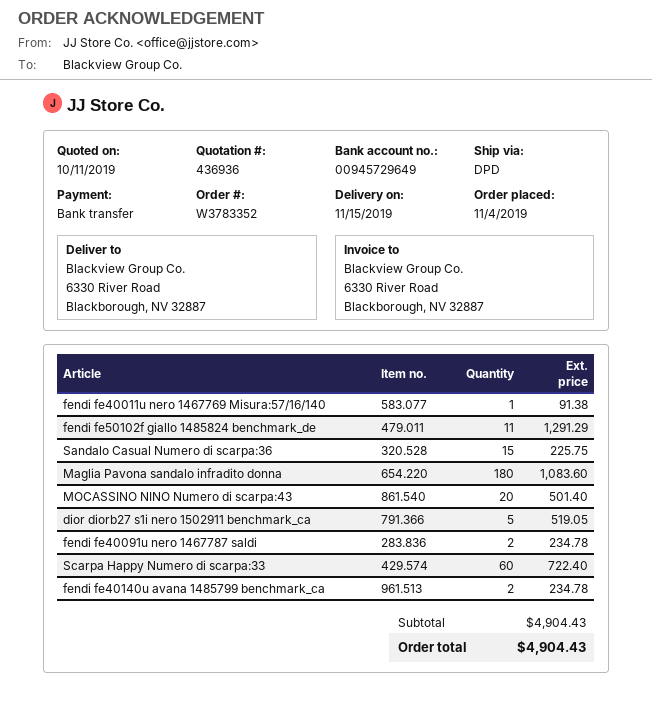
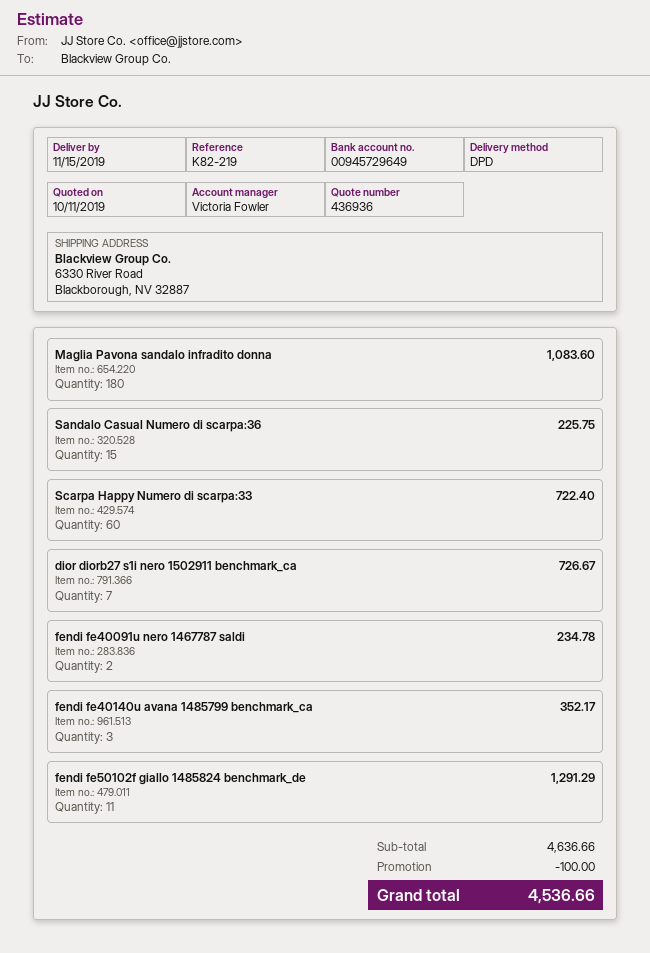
fendi fe40011u nero 1467769 Misura:57/16/140: 1 for 91.38 -> none
MOCASSINO NINO Numero di scarpa:43: 20 for 501.40 -> none
dior diorb27 s1i nero 1502911 benchmark_ca: 5 for 519.05 -> 7 for 726.67
fendi fe40140u avana 1485799 benchmark_ca: 2 for 234.78 -> 3 for 352.17
subtotal: 4904.43 -> 4636.66
discount: none -> 100.00
total: 4904.43 -> 4536.66

